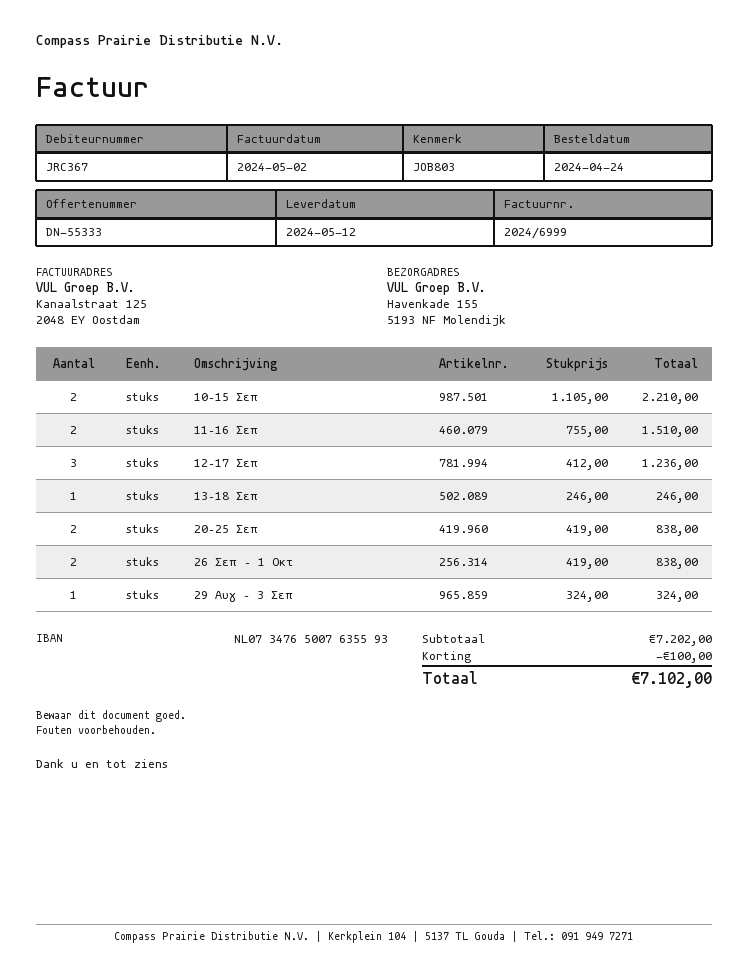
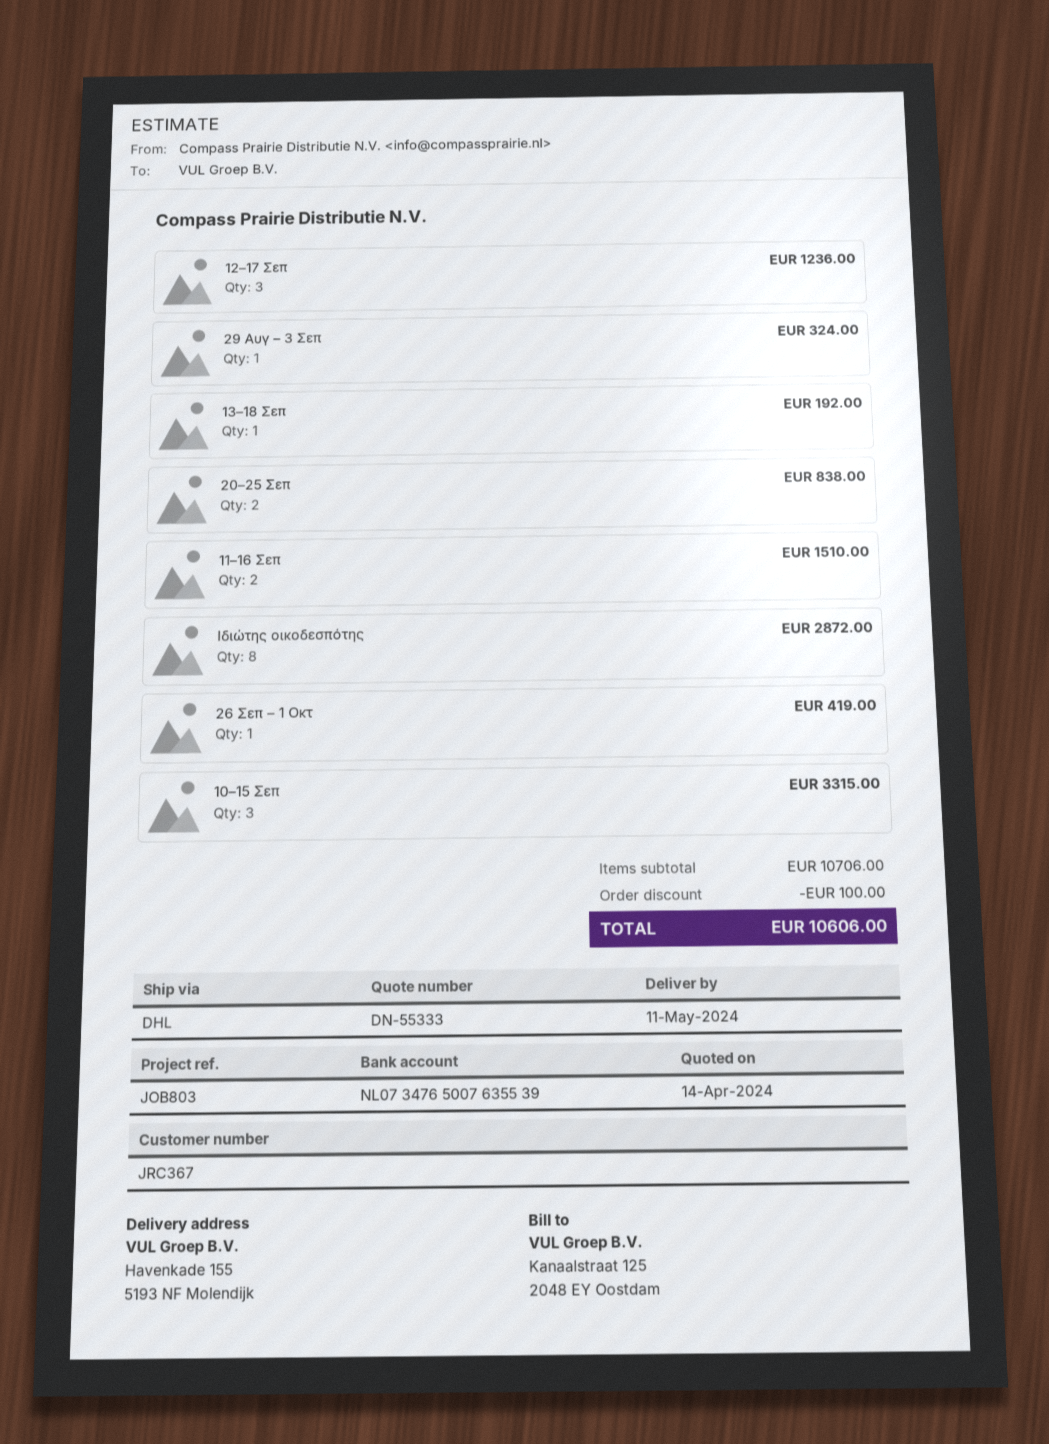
delivery date: 2024-05-12 -> 2024-05-11
bank account: NL0734765007635593 -> NL0734765007635539
10–15 Σεπ: 2 for 2210.00 -> 3 for 3315.00
13–18 Σεπ: 1 for 246.00 -> 1 for 192.00
26 Σεπ – 1 Οκτ: 2 for 838.00 -> 1 for 419.00
Ιδιώτης οικοδεσπότης: none -> 8 for 2872.00
subtotal: 7202.00 -> 10706.00
total: 7102.00 -> 10606.00

